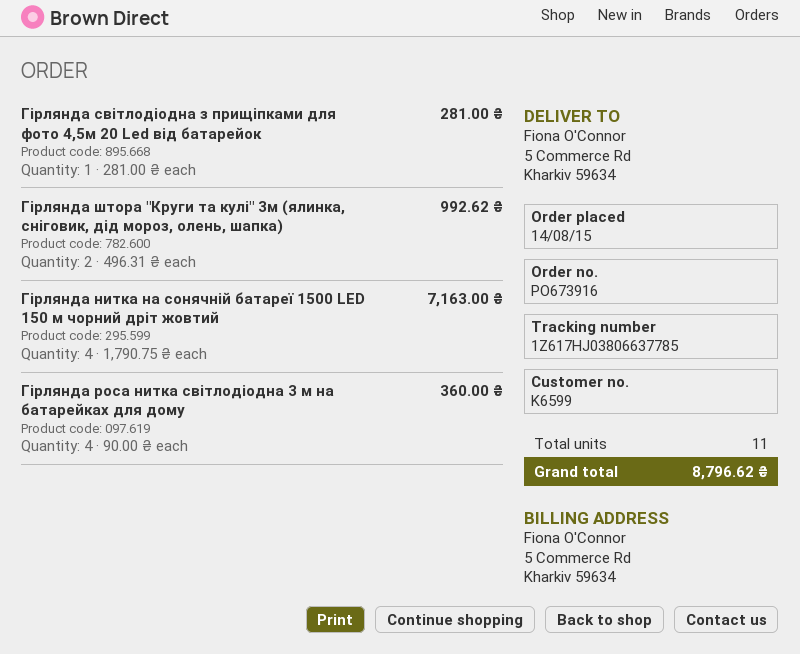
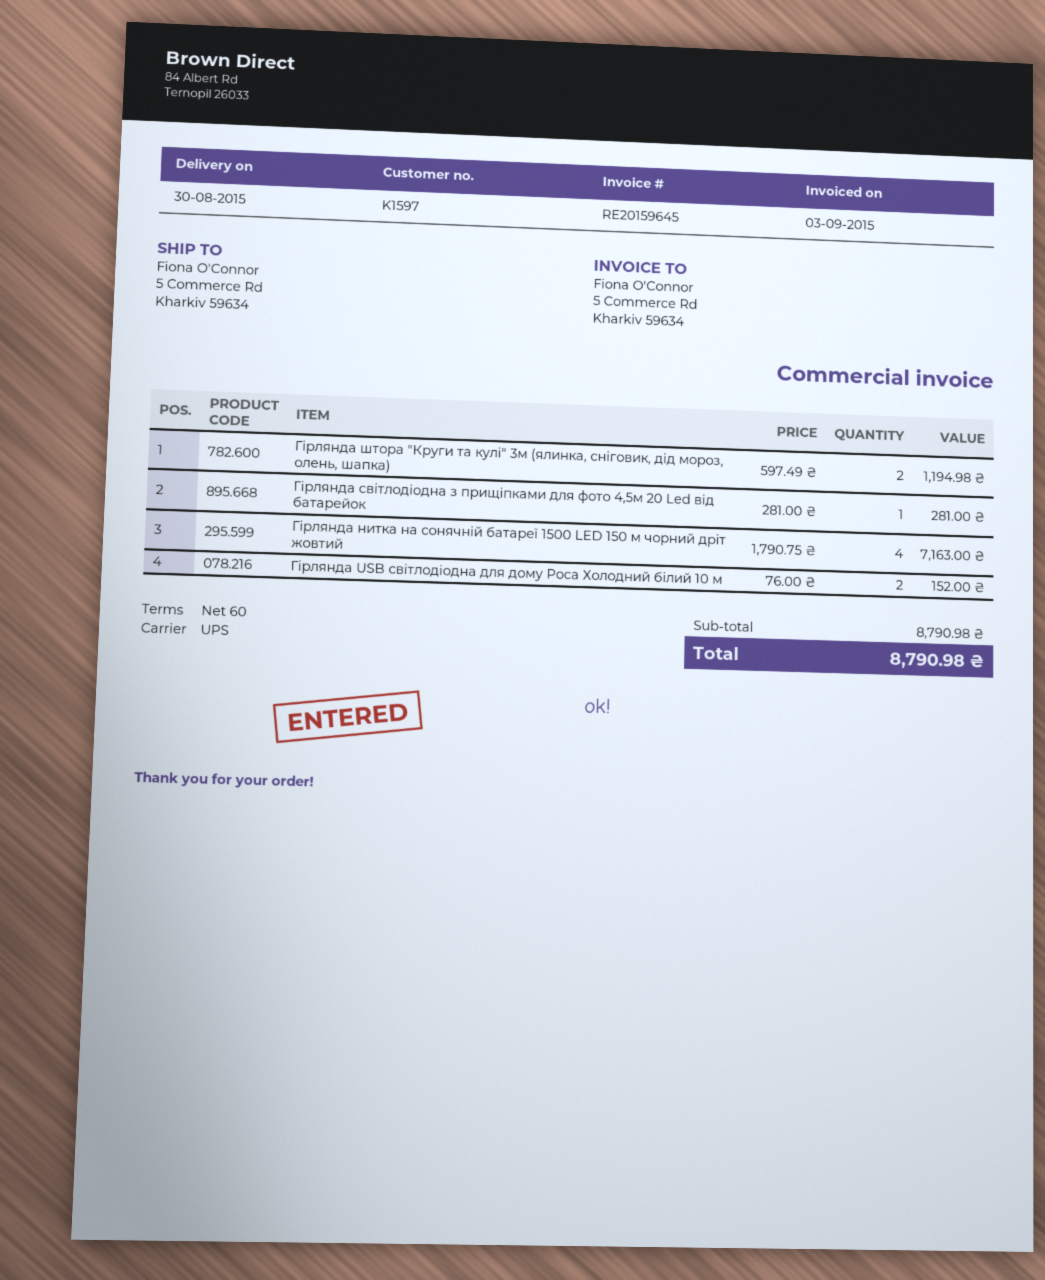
customer number: K6599 -> K1597
Гірлянда штора "Круги та кулі" 3м (ялинка, сніговик, дід мороз, олень, шапка): 2 x 496.31 = 992.62 -> 2 x 597.49 = 1194.98
Гірлянда роса нитка світлодіодна 3 м на батарейках для дому: 4 x 90.00 = 360.00 -> none
Гірлянда USB світлодіодна для дому Роса Холодний білий 10 м: none -> 2 x 76.00 = 152.00
total: 8796.62 -> 8790.98

